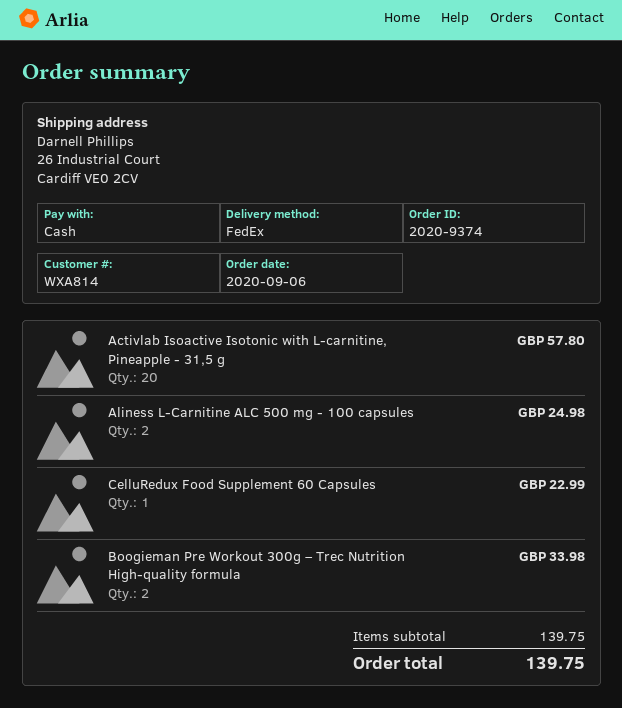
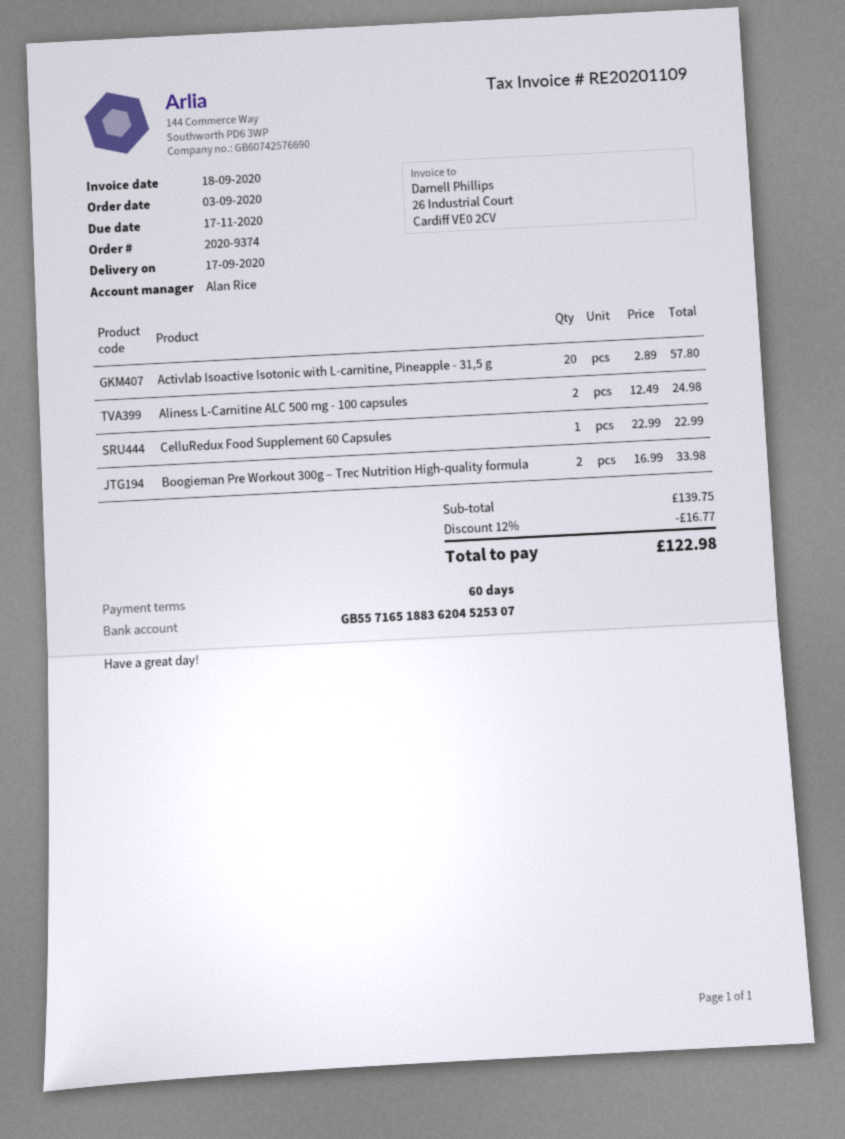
order date: 2020-09-06 -> 2020-09-03
discount: none -> 12% = 16.77
total: 139.75 -> 122.98

